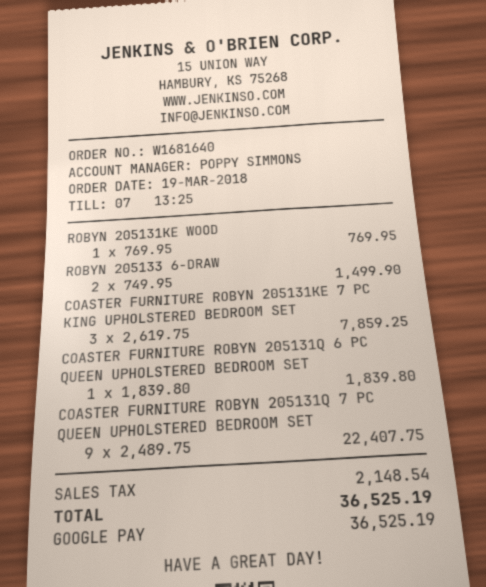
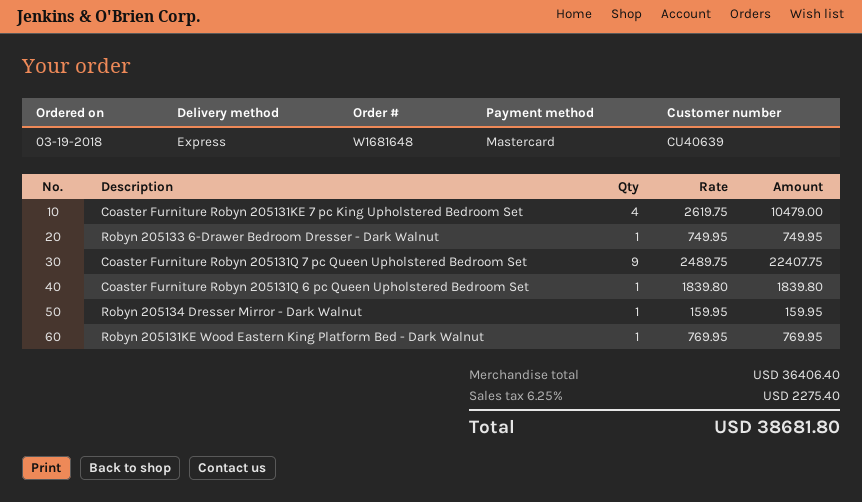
order number: W1681640 -> W1681648
payment method: Google Pay -> Mastercard
ROBYN 205133 6-DRAW: 2 x 749.95 = 1499.90 -> 1 x 749.95 = 749.95
COASTER FURNITURE ROBYN 205131KE 7 PC KING UPHOLSTERED BEDROOM SET: 3 x 2619.75 = 7859.25 -> 4 x 2619.75 = 10479.00
Robyn 205134 Dresser Mirror - Dark Walnut: none -> 1 x 159.95 = 159.95
tax: 2148.54 -> 2275.40
total: 36525.19 -> 38681.80

